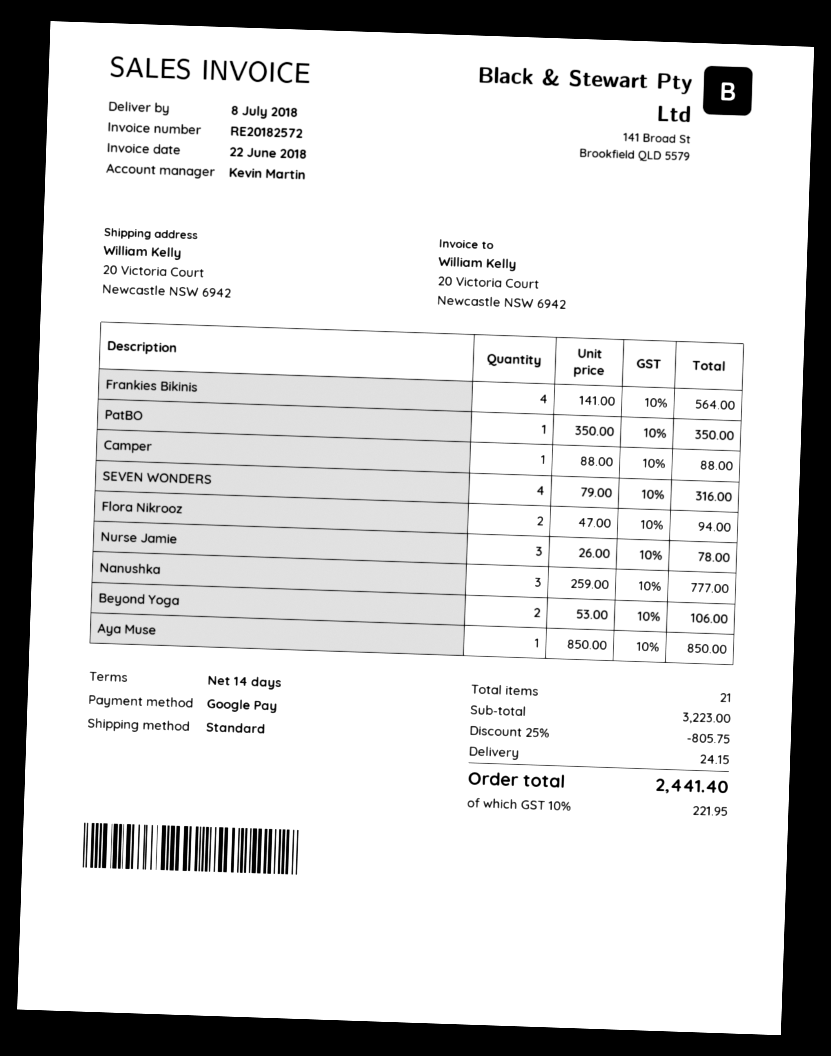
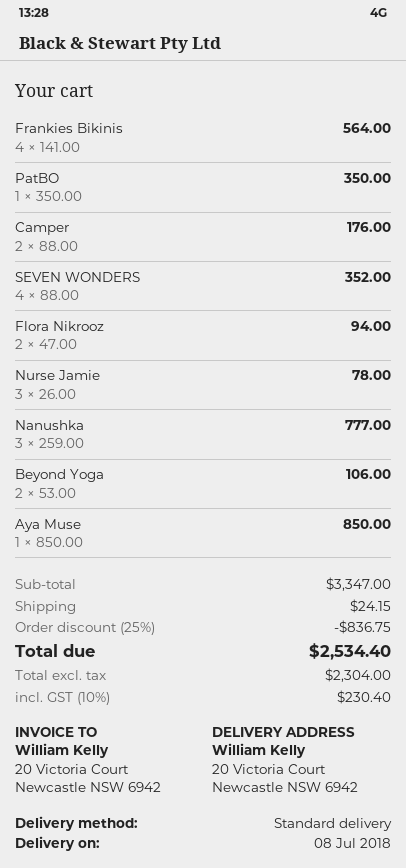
Camper: 1 x 88.00 = 88.00 -> 2 x 88.00 = 176.00
SEVEN WONDERS: 4 x 79.00 = 316.00 -> 4 x 88.00 = 352.00
subtotal: 3223.00 -> 3347.00
discount: 25% = 805.75 -> 25% = 836.75
tax: 10% = 221.95 -> 10% = 230.40
total: 2441.40 -> 2534.40

